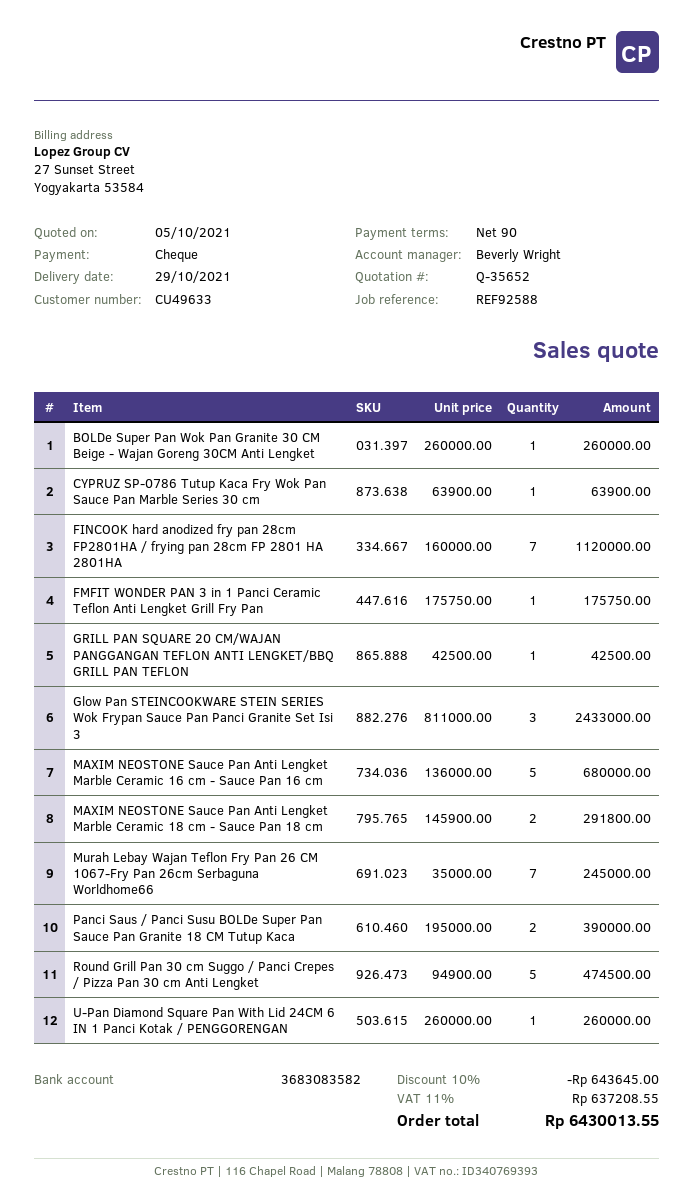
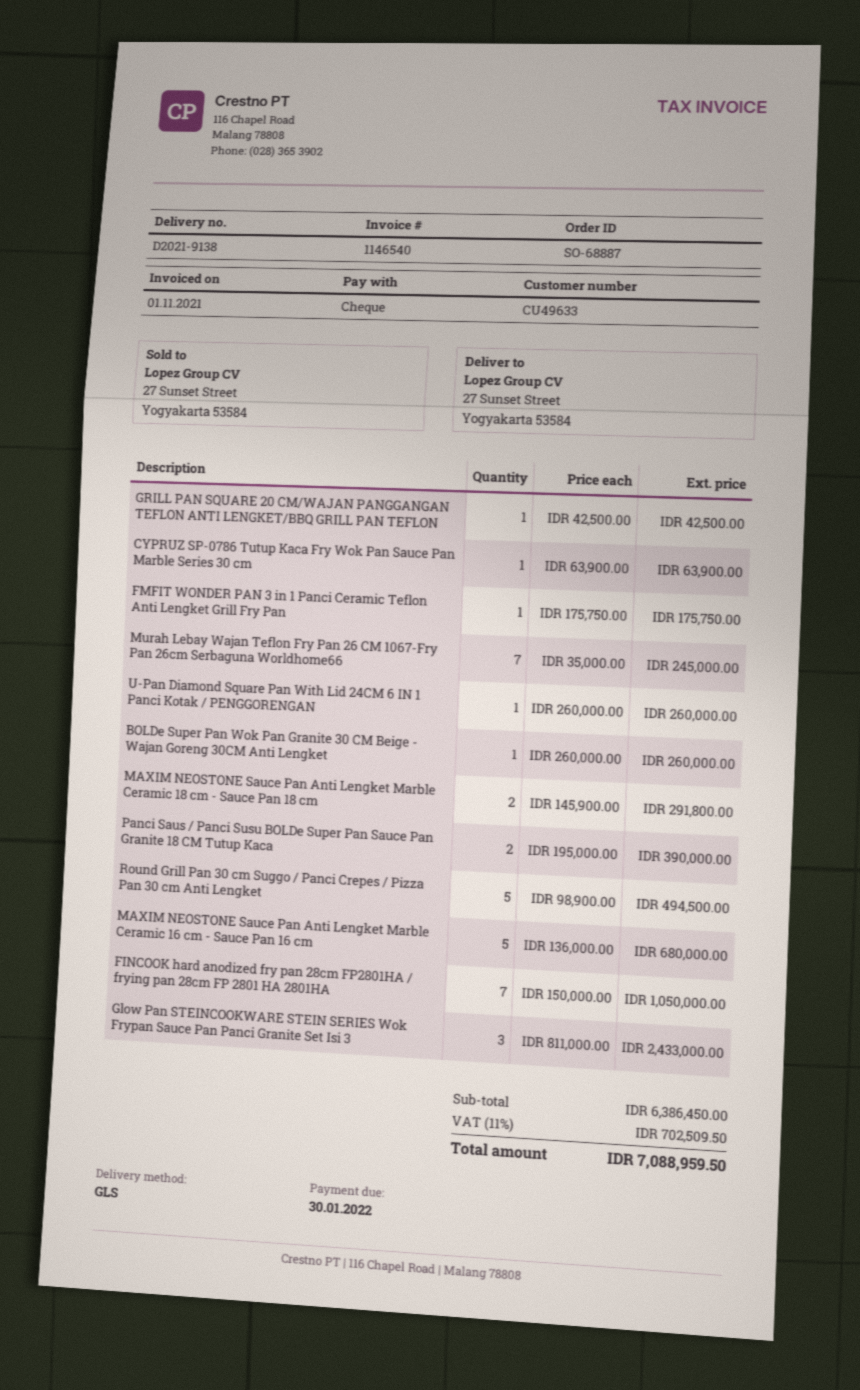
FINCOOK hard anodized fry pan 28cm FP2801HA / frying pan 28cm FP 2801 HA 2801HA: 7 x 160000.00 = 1120000.00 -> 7 x 150000.00 = 1050000.00
Round Grill Pan 30 cm Suggo / Panci Crepes / Pizza Pan 30 cm Anti Lengket: 5 x 94900.00 = 474500.00 -> 5 x 98900.00 = 494500.00
discount: 10% = 643645.00 -> none
tax: 11% = 637208.55 -> 11% = 702509.50
total: 6430013.55 -> 7088959.50

